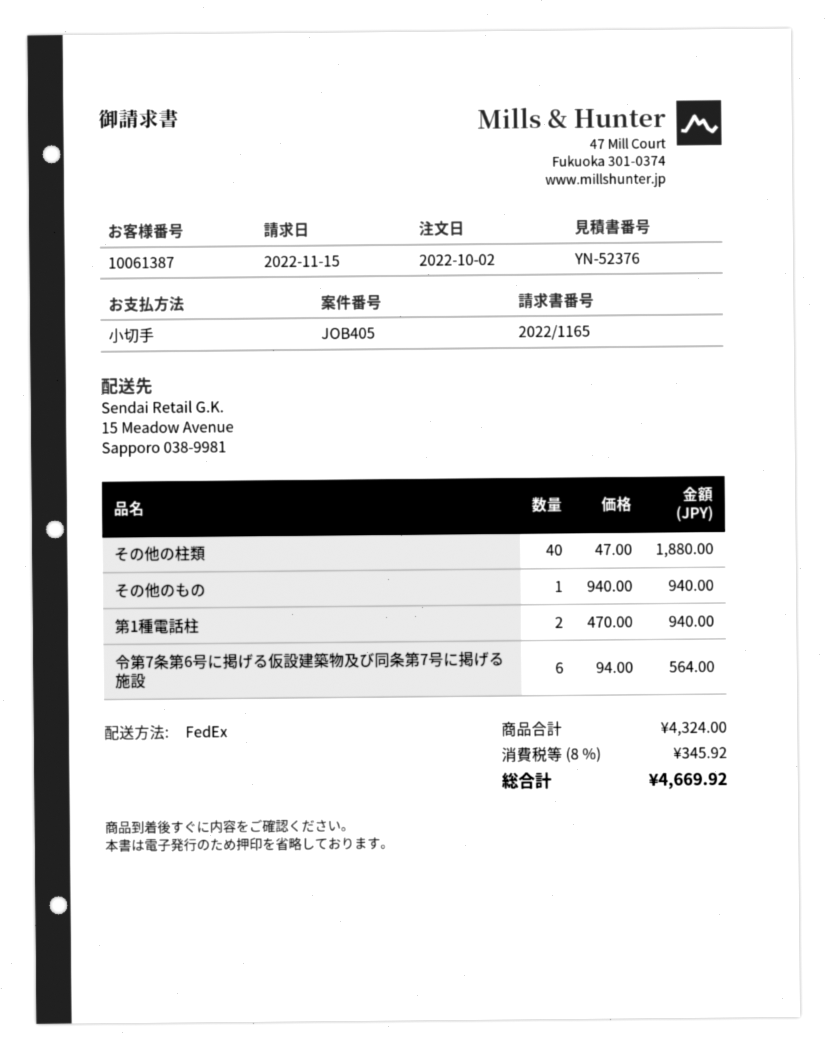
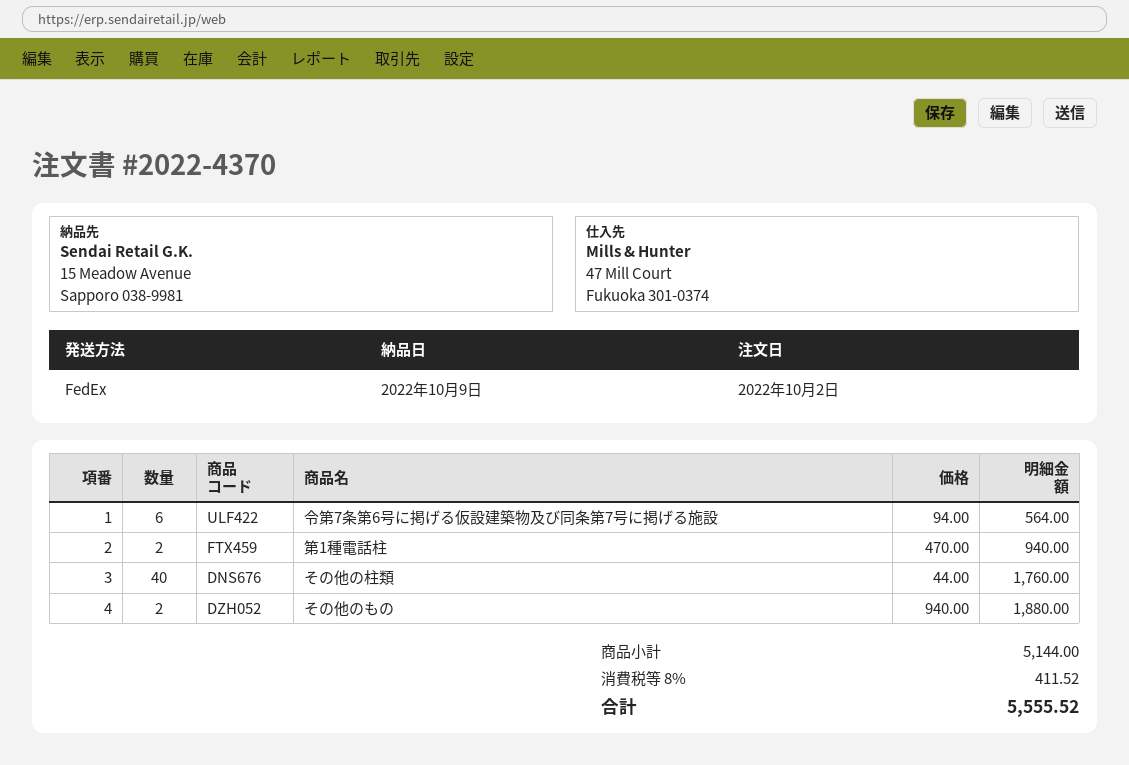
その他の柱類: 40 x 47.00 = 1880.00 -> 40 x 44.00 = 1760.00
その他のもの: 1 x 940.00 = 940.00 -> 2 x 940.00 = 1880.00
subtotal: 4324.00 -> 5144.00
tax: 8% = 345.92 -> 8% = 411.52
total: 4669.92 -> 5555.52

